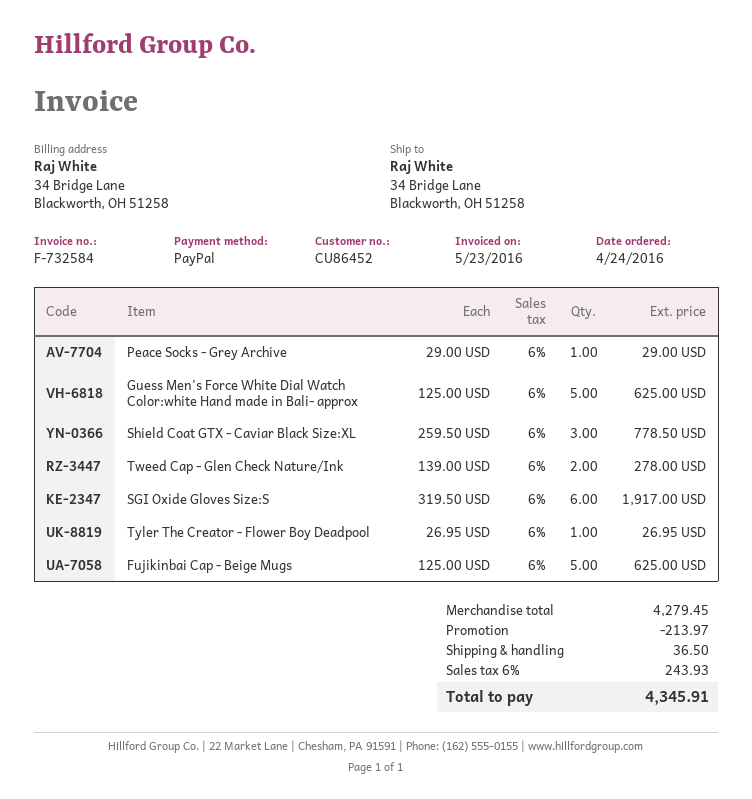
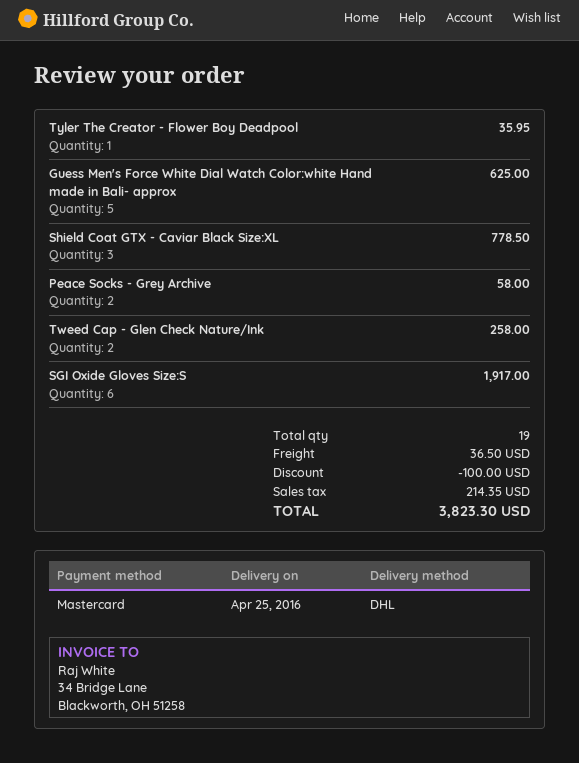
payment method: PayPal -> Mastercard
Peace Socks - Grey Archive: 1 for 29.00 -> 2 for 58.00
Tweed Cap - Glen Check Nature/Ink: 2 for 278.00 -> 2 for 258.00
Tyler The Creator - Flower Boy Deadpool: 1 for 26.95 -> 1 for 35.95
Fujikinbai Cap - Beige Mugs: 5 for 625.00 -> none
discount: 213.97 -> 100.00
tax: 243.93 -> 214.35
total: 4345.91 -> 3823.30

